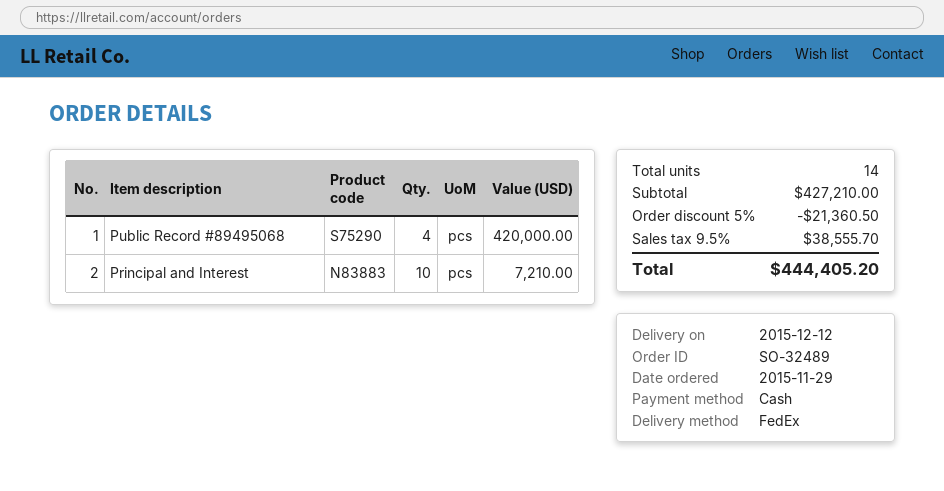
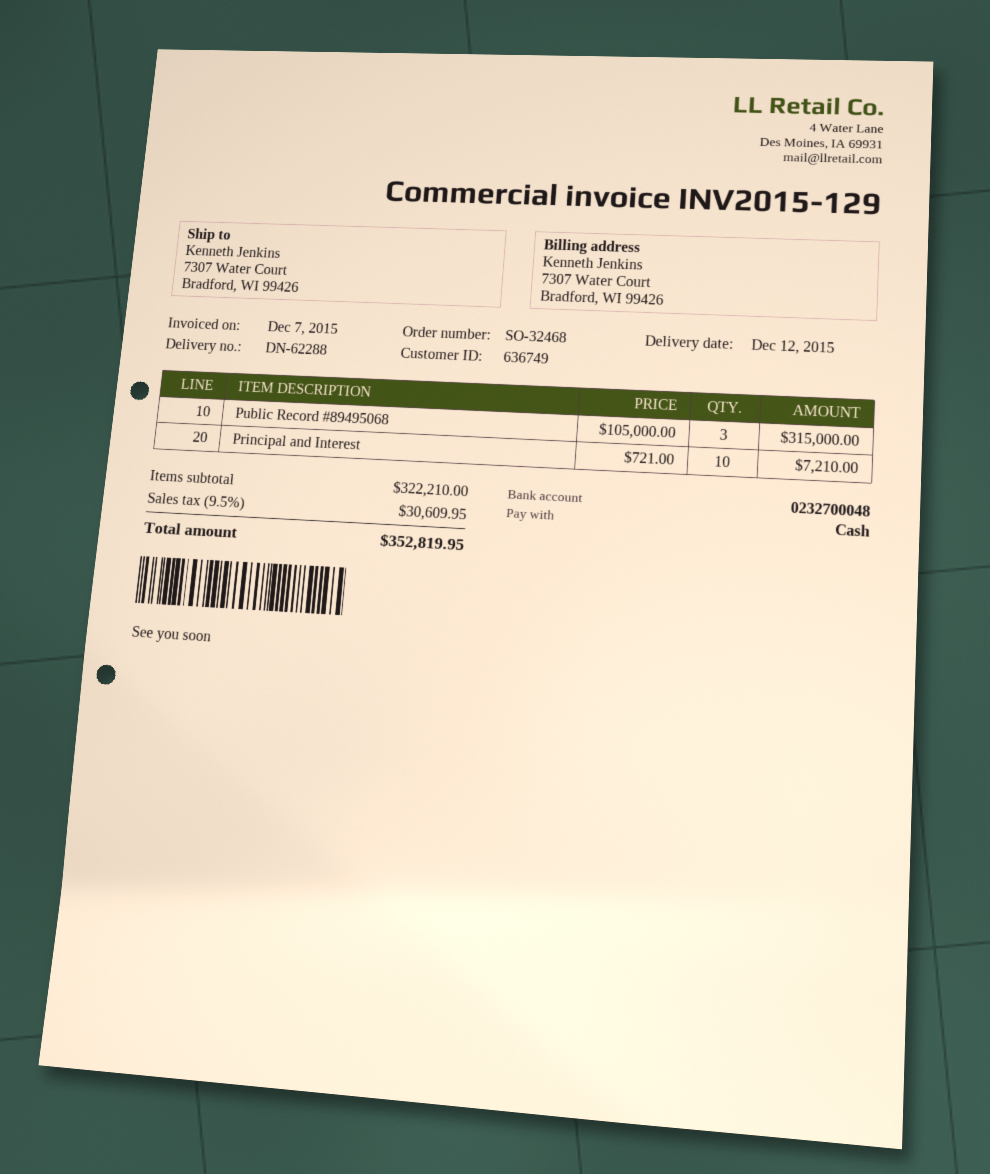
order number: SO-32489 -> SO-32468
Public Record #89495068: 4 for 420000.00 -> 3 for 315000.00
subtotal: 427210.00 -> 322210.00
discount: 5% = 21360.50 -> none
tax: 9.5% = 38555.70 -> 9.5% = 30609.95
total: 444405.20 -> 352819.95

